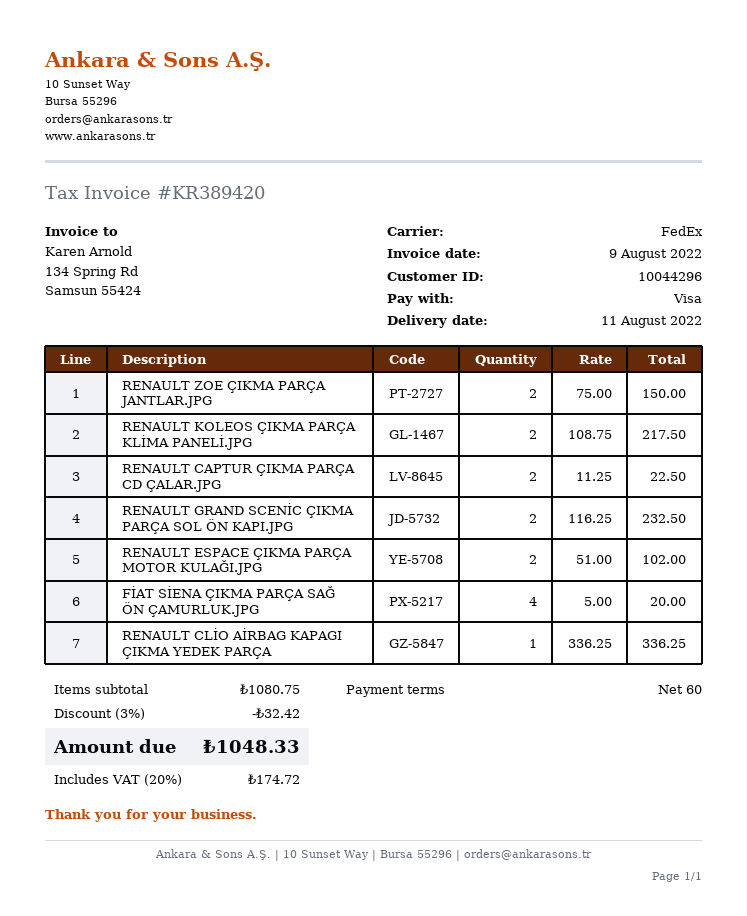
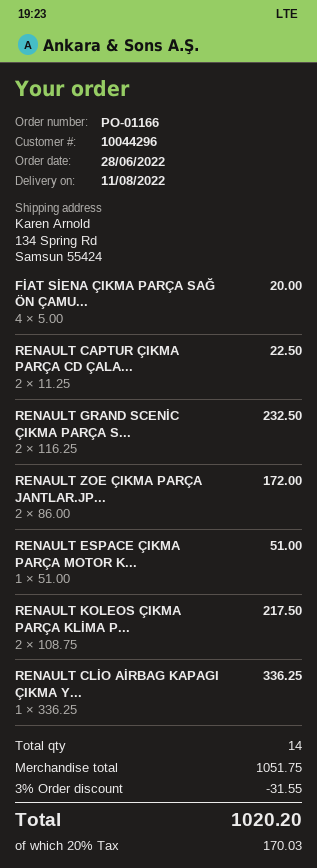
RENAULT ZOE ÇIKMA PARÇA JANTLAR.JPG: 2 x 75.00 = 150.00 -> 2 x 86.00 = 172.00
RENAULT ESPACE ÇIKMA PARÇA MOTOR KULAĞI.JPG: 2 x 51.00 = 102.00 -> 1 x 51.00 = 51.00
subtotal: 1080.75 -> 1051.75
discount: 3% = 32.42 -> 3% = 31.55
tax: 20% = 174.72 -> 20% = 170.03
total: 1048.33 -> 1020.20

